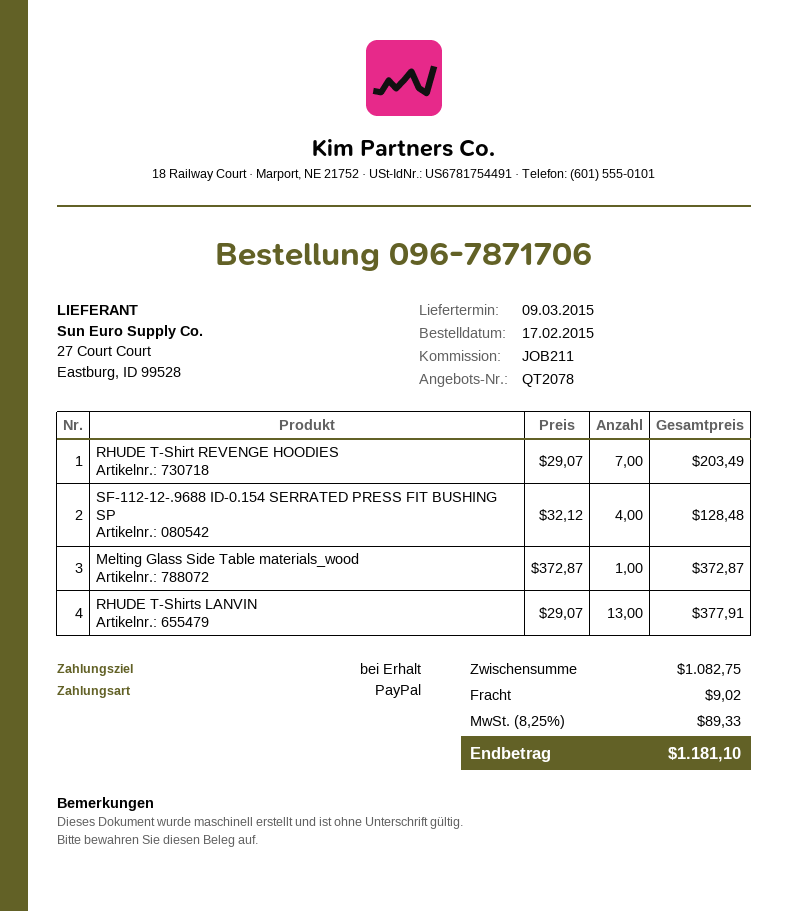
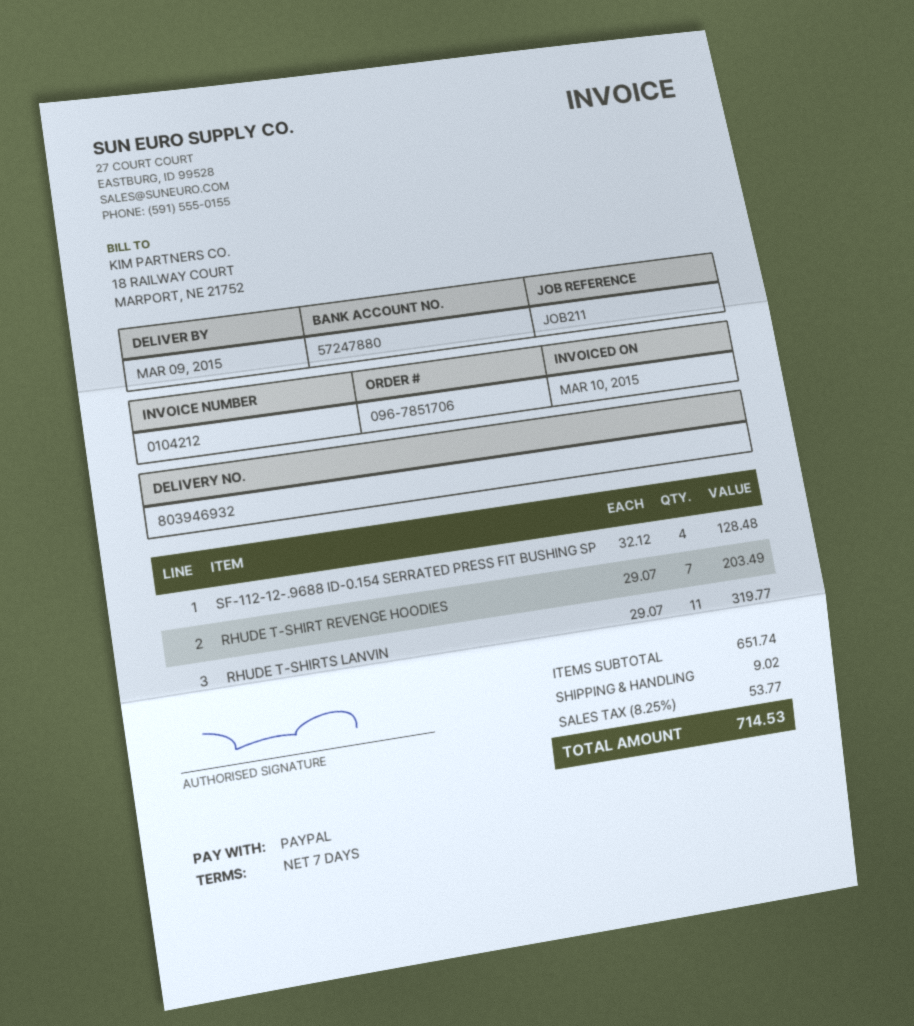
order number: 096-7871706 -> 096-7851706
payment terms: on receipt -> 7 days
Melting Glass Side Table materials_wood: 1 x 372.87 = 372.87 -> none
RHUDE T-Shirts LANVIN: 13 x 29.07 = 377.91 -> 11 x 29.07 = 319.77
subtotal: 1082.75 -> 651.74
tax: 8.25% = 89.33 -> 8.25% = 53.77
total: 1181.10 -> 714.53

